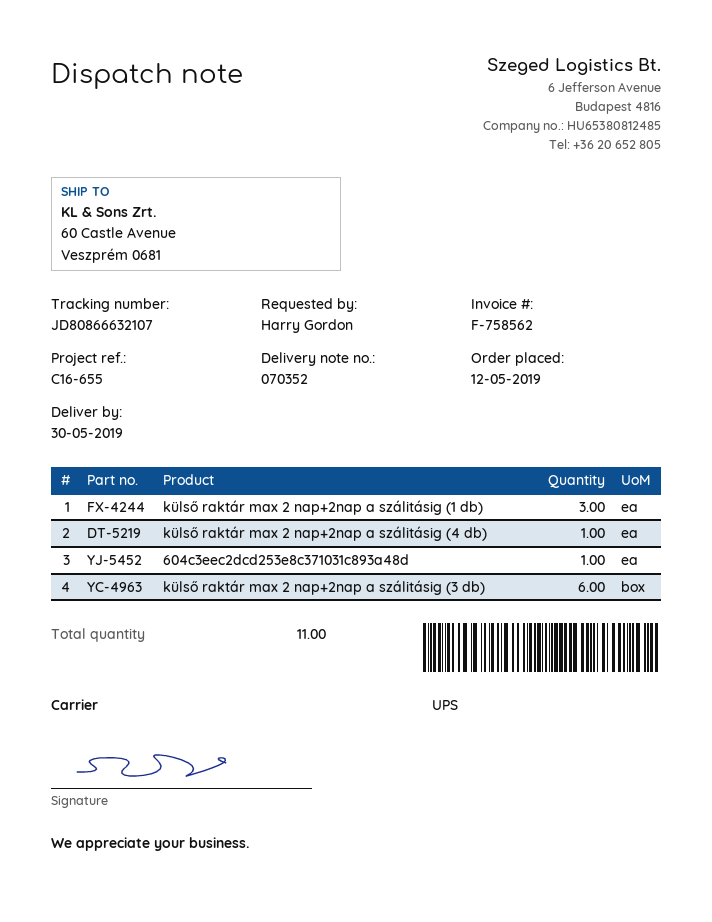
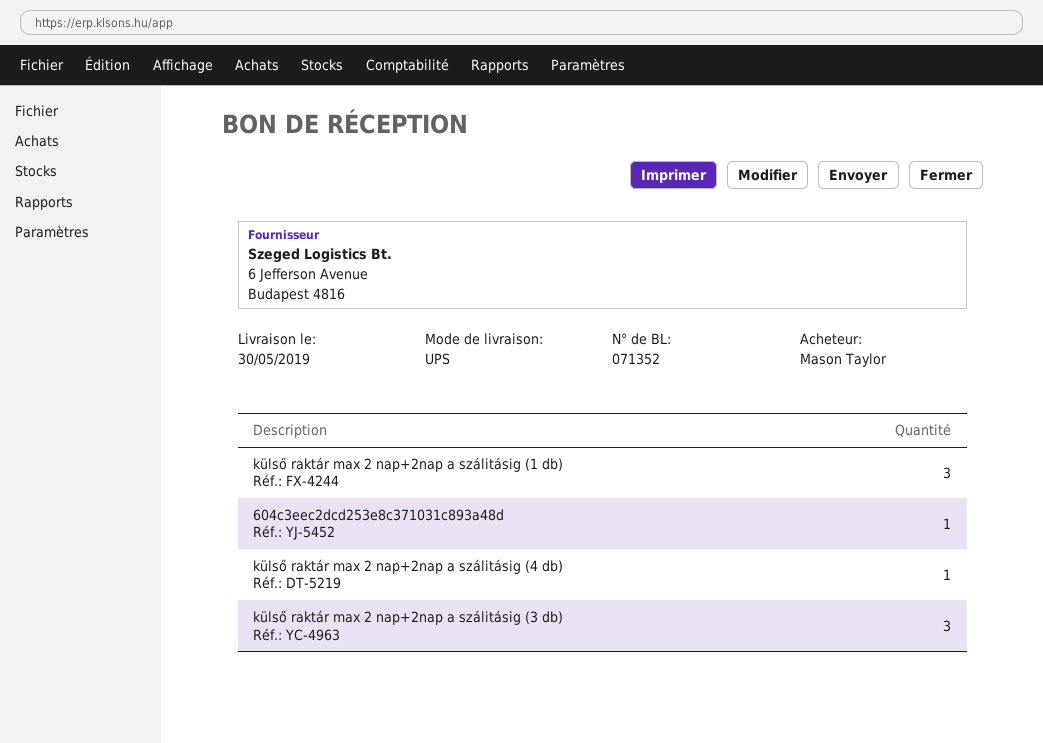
delivery note number: 070352 -> 071352
ordered by: Harry Gordon -> Mason Taylor
külső raktár max 2 nap+2nap a szálitásig (3 db): 6 -> 3

